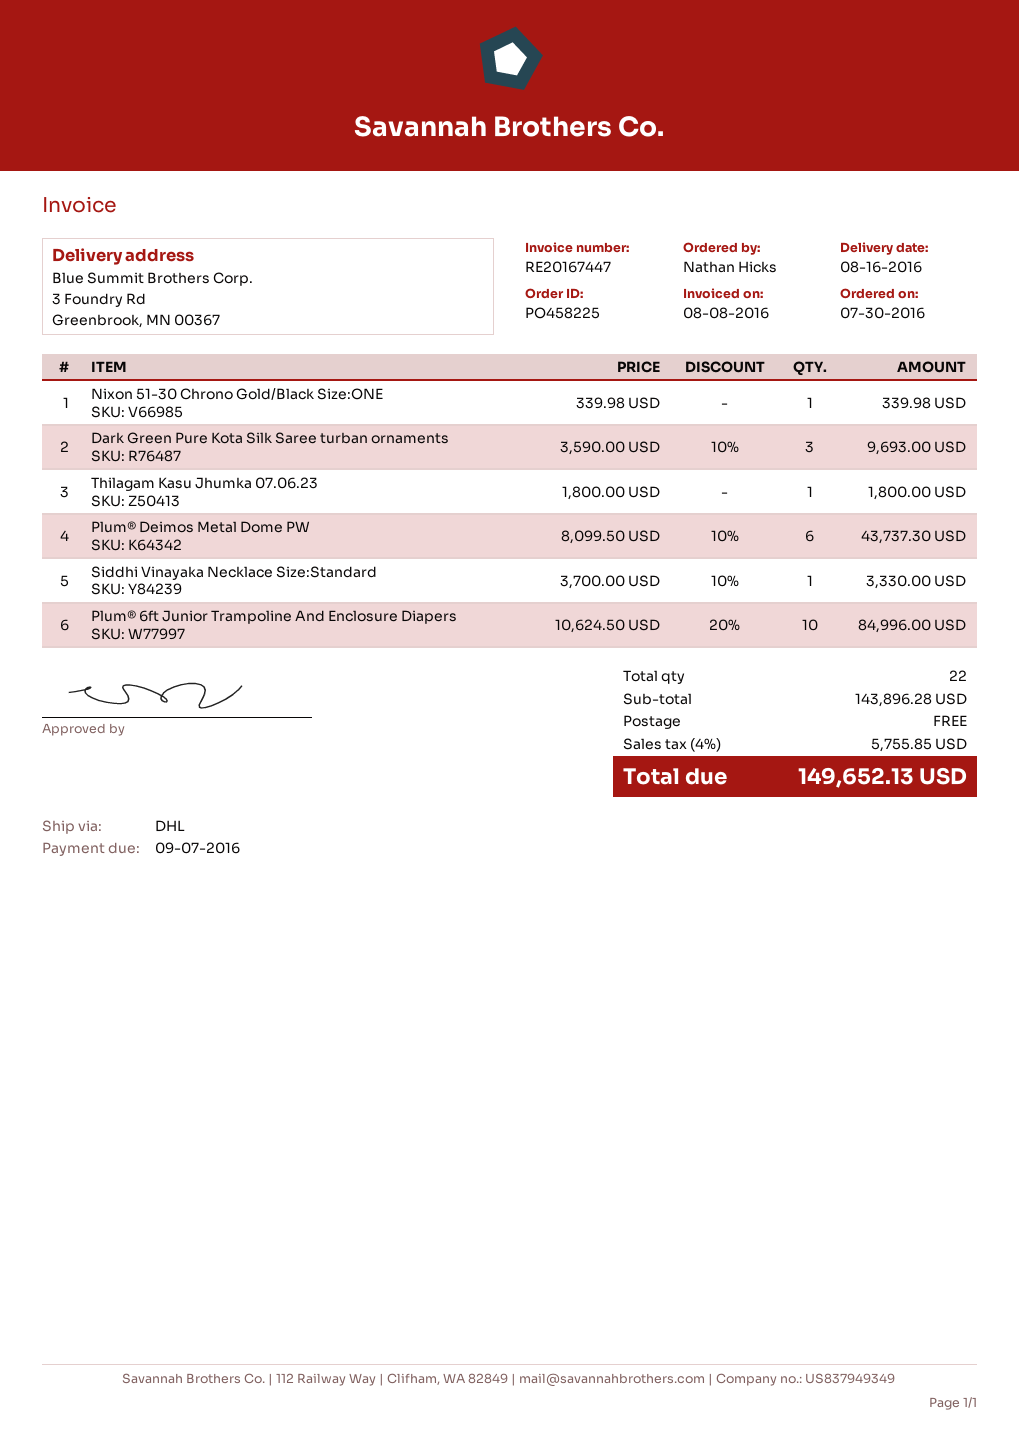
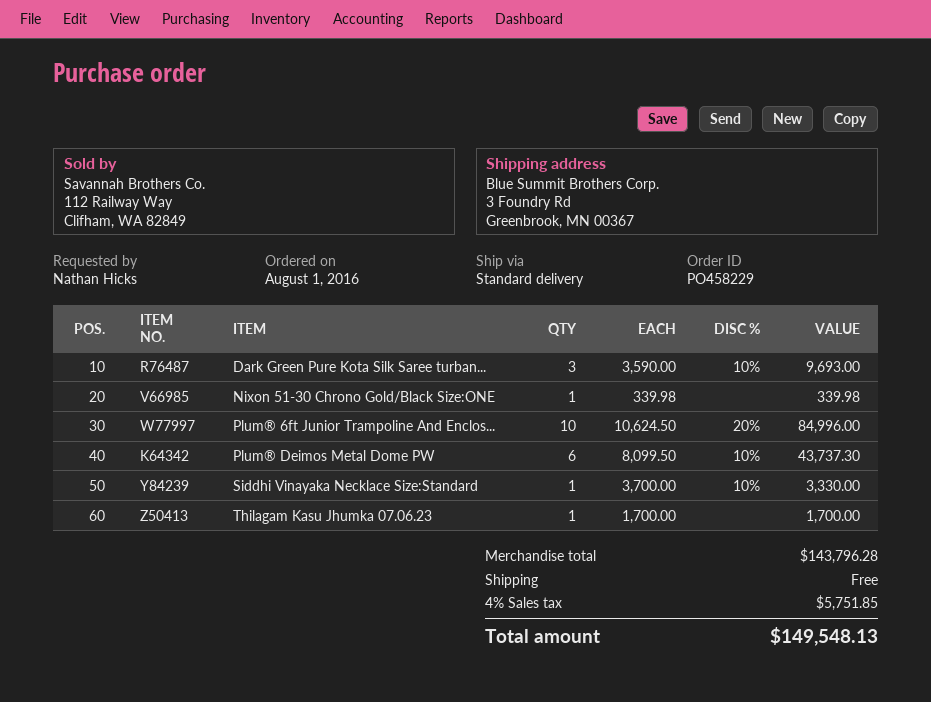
order number: PO458225 -> PO458229
order date: 2016-07-30 -> 2016-08-01
shipping method: DHL -> standard
Thilagam Kasu Jhumka 07.06.23: 1 x 1800.00 = 1800.00 -> 1 x 1700.00 = 1700.00
subtotal: 143896.28 -> 143796.28
tax: 4% = 5755.85 -> 4% = 5751.85
total: 149652.13 -> 149548.13

